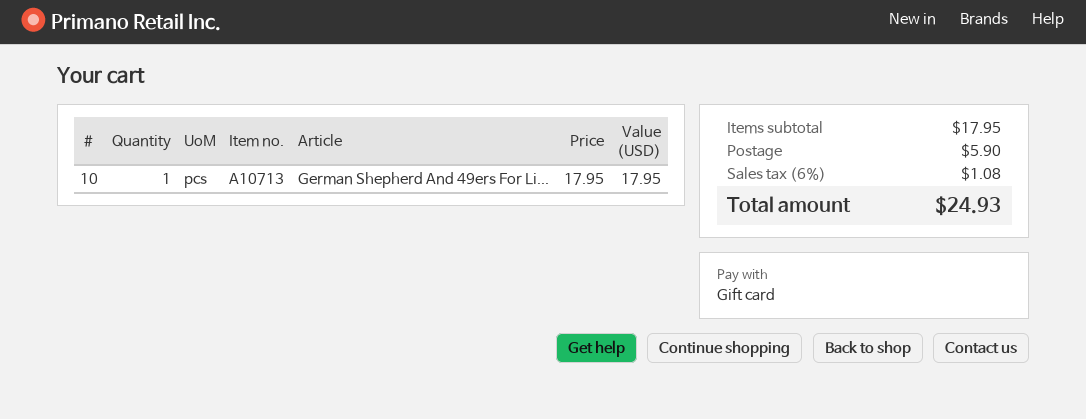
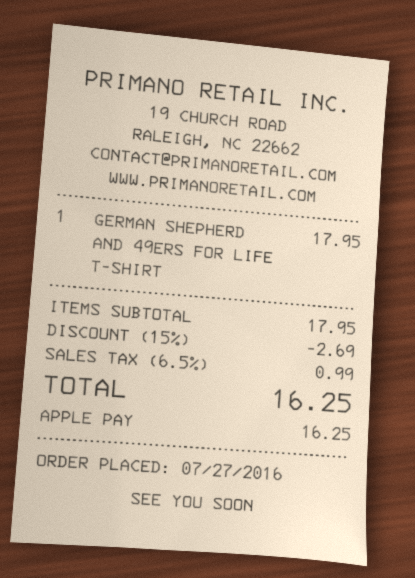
payment method: gift card -> Apple Pay
discount: none -> 15% = 2.69
shipping: 5.90 -> none
tax: 6% = 1.08 -> 6.5% = 0.99
total: 24.93 -> 16.25

